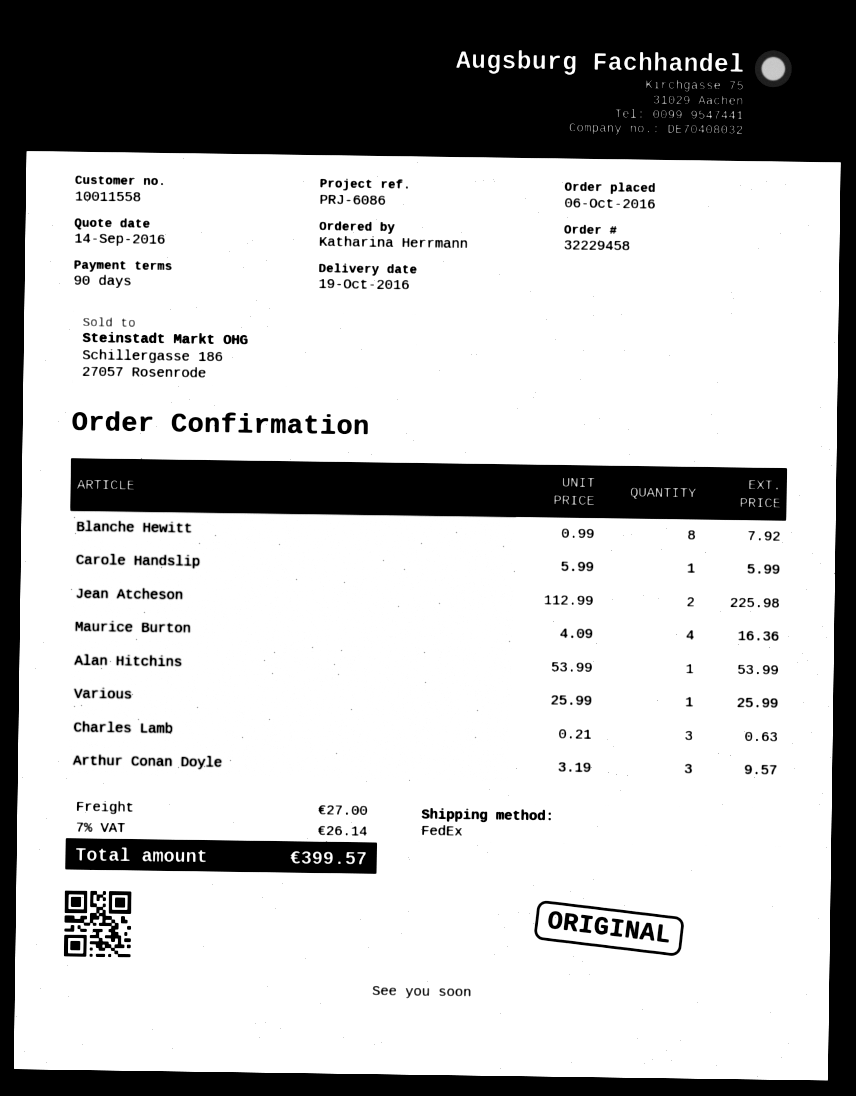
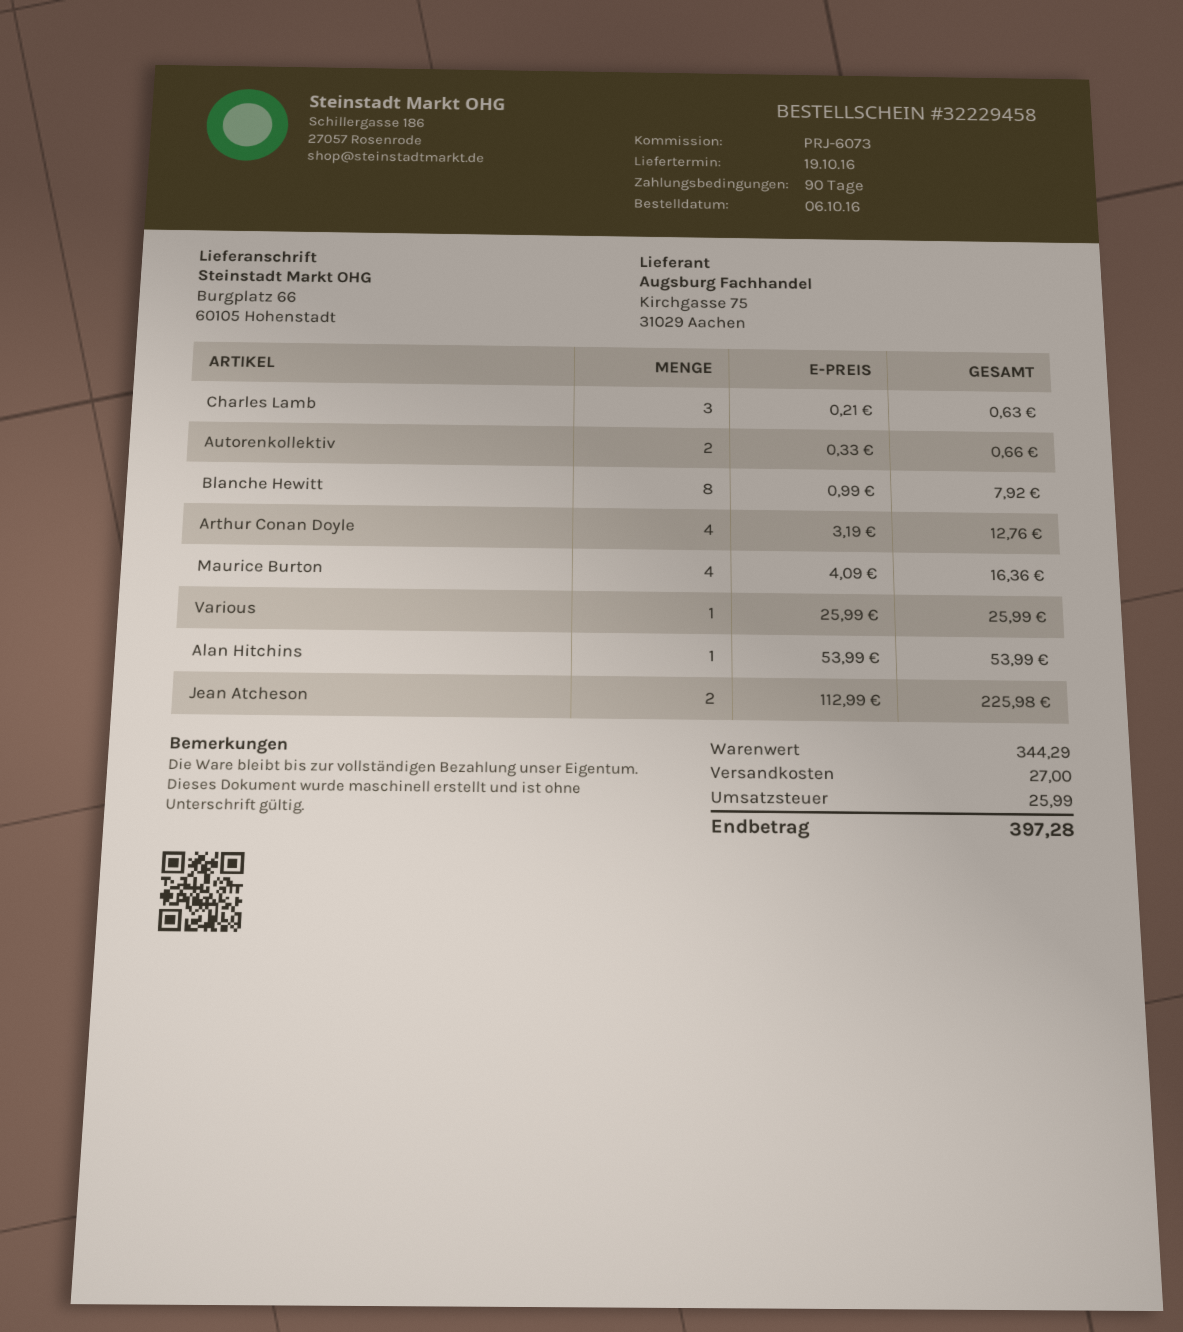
reference: PRJ-6086 -> PRJ-6073
Carole Handslip: 1 x 5.99 = 5.99 -> none
Arthur Conan Doyle: 3 x 3.19 = 9.57 -> 4 x 3.19 = 12.76
Autorenkollektiv: none -> 2 x 0.33 = 0.66
tax: 26.14 -> 25.99
total: 399.57 -> 397.28

